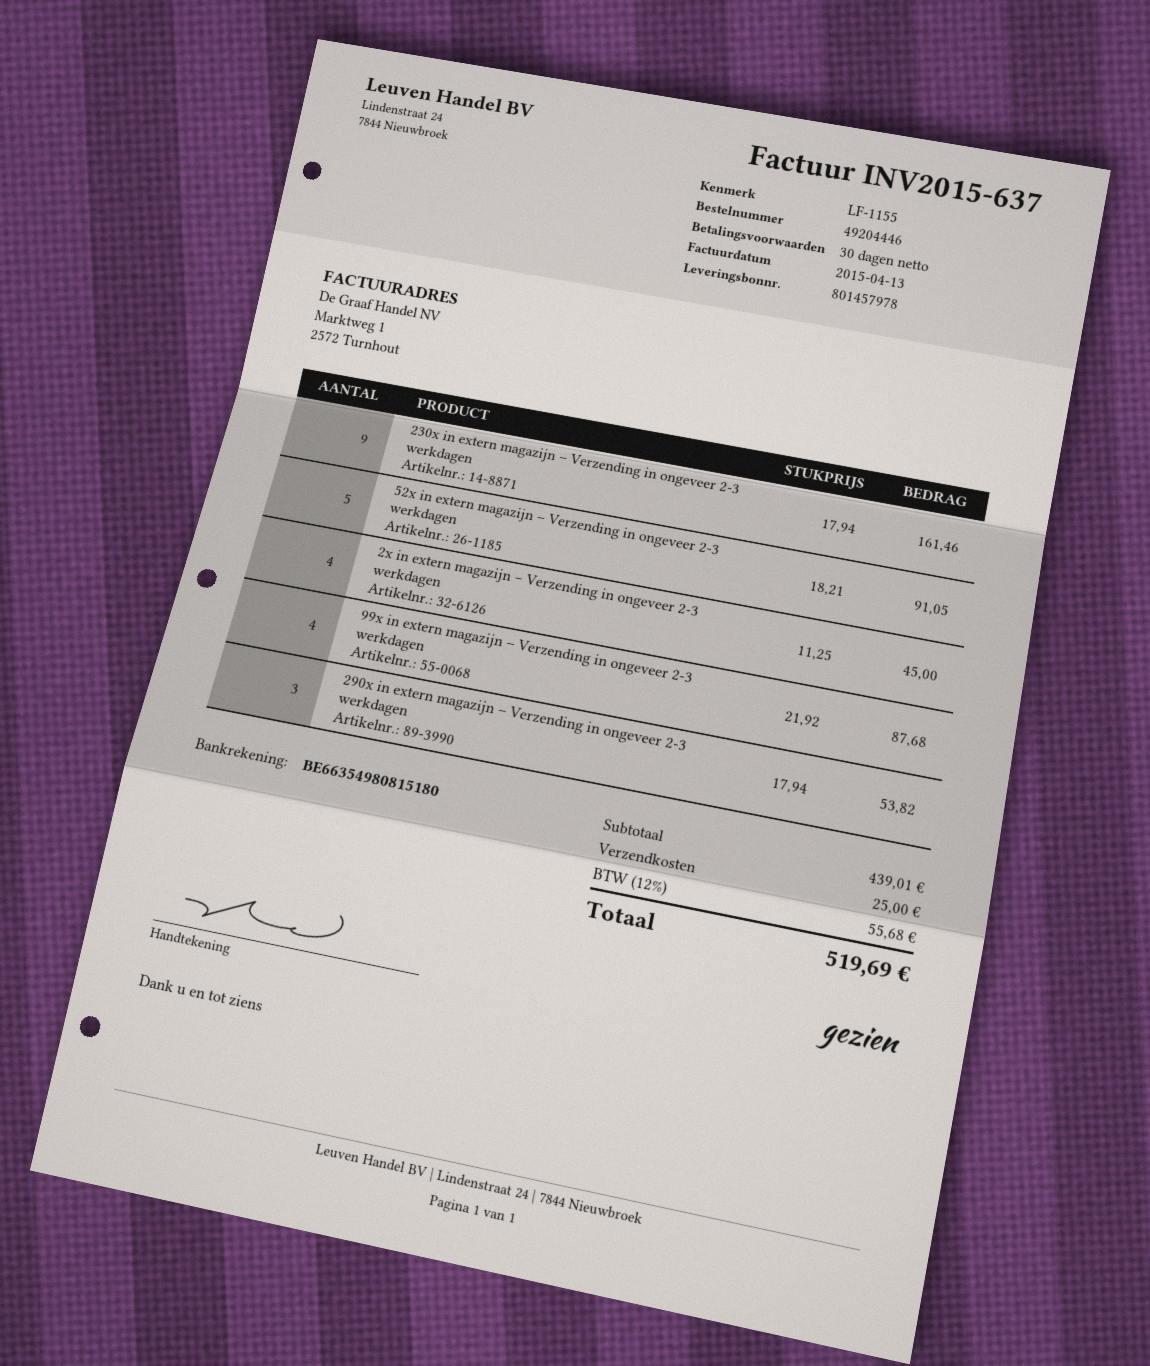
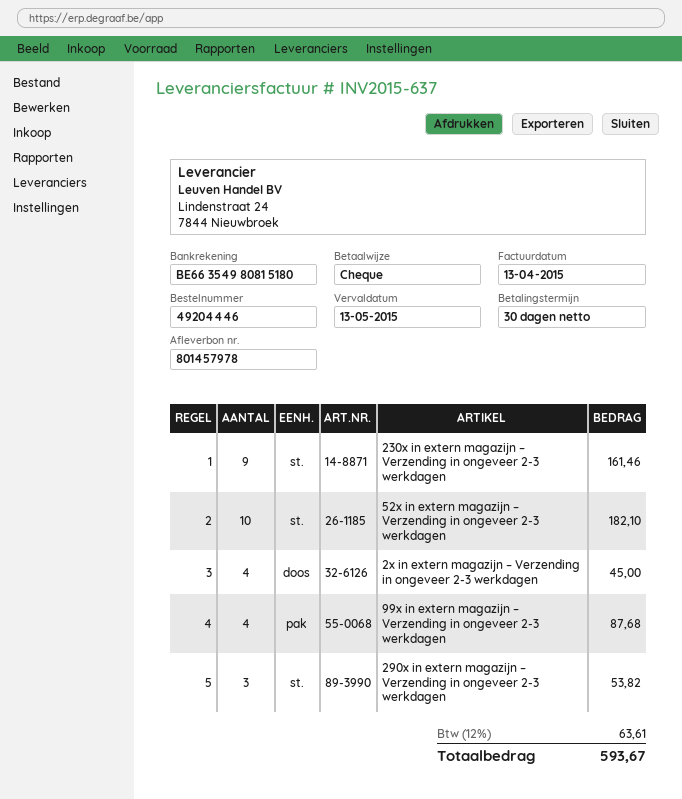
52x in extern magazijn – Verzending in ongeveer 2-3 werkdagen: 5 for 91.05 -> 10 for 182.10
shipping: 25.00 -> none
tax: 12% = 55.68 -> 12% = 63.61
total: 519.69 -> 593.67

